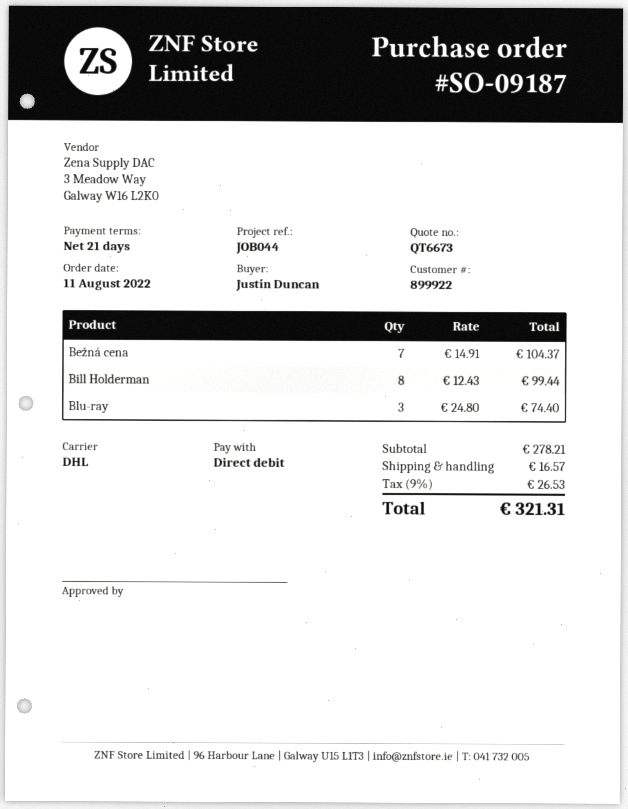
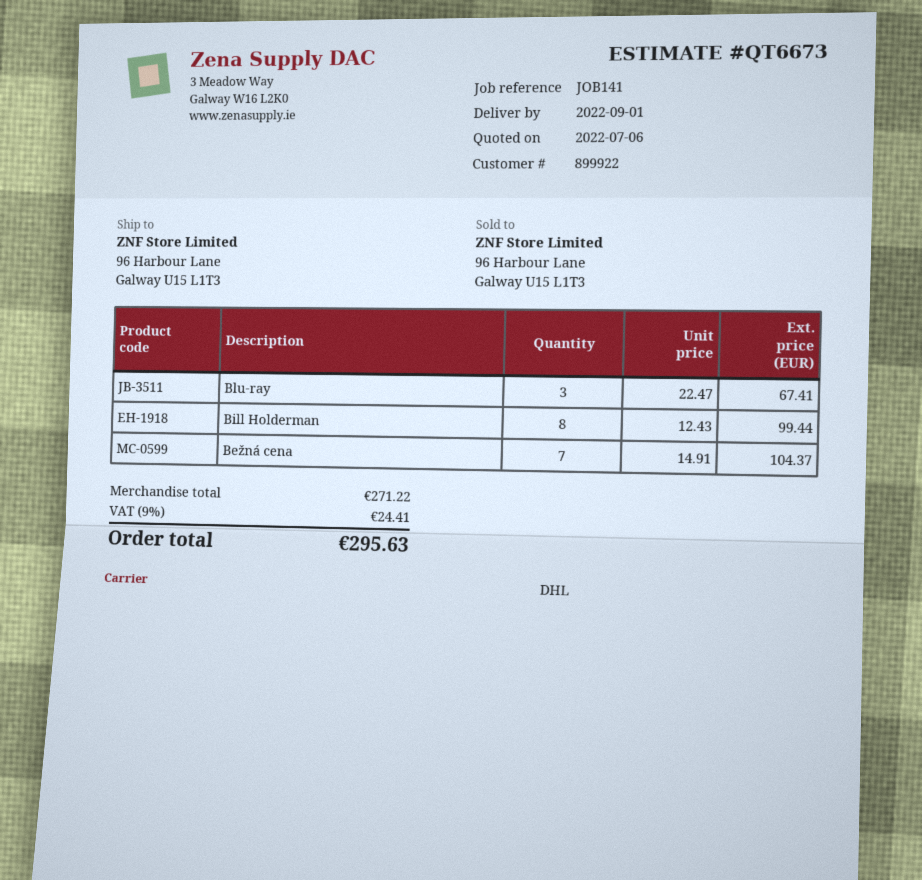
reference: JOB044 -> JOB141
Blu-ray: 3 x 24.80 = 74.40 -> 3 x 22.47 = 67.41
subtotal: 278.21 -> 271.22
shipping: 16.57 -> none
tax: 9% = 26.53 -> 9% = 24.41
total: 321.31 -> 295.63

